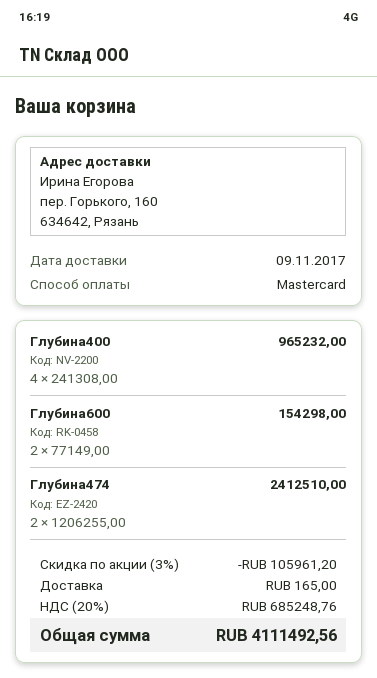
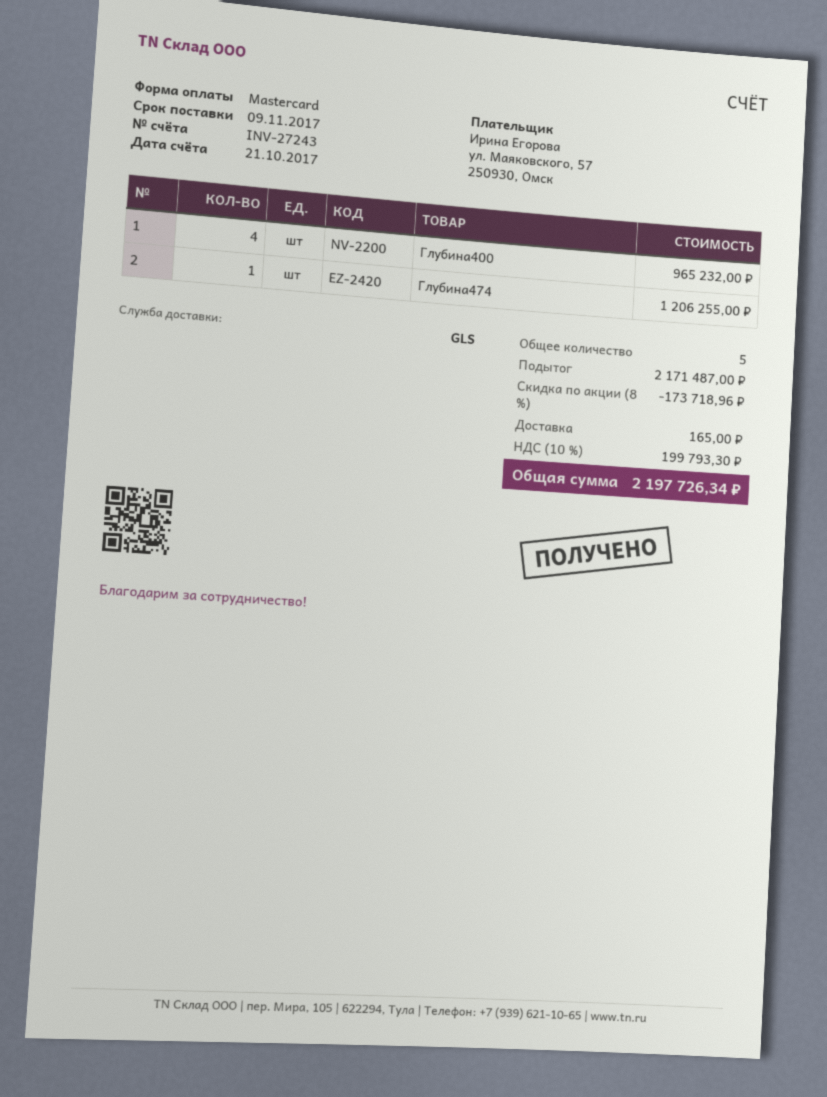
Глубина600: 2 for 154298.00 -> none
Глубина474: 2 for 2412510.00 -> 1 for 1206255.00
discount: 3% = 105961.20 -> 8% = 173718.96
tax: 20% = 685248.76 -> 10% = 199793.30
total: 4111492.56 -> 2197726.34

